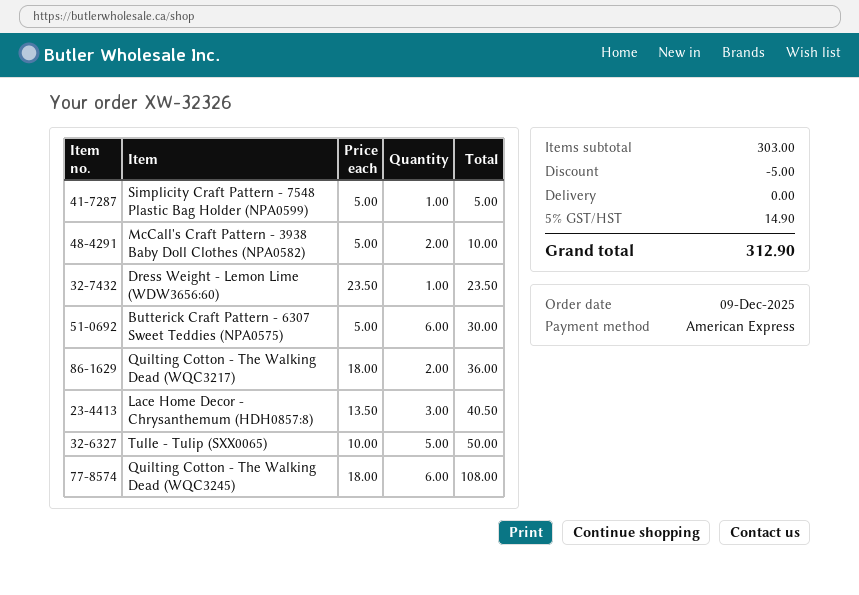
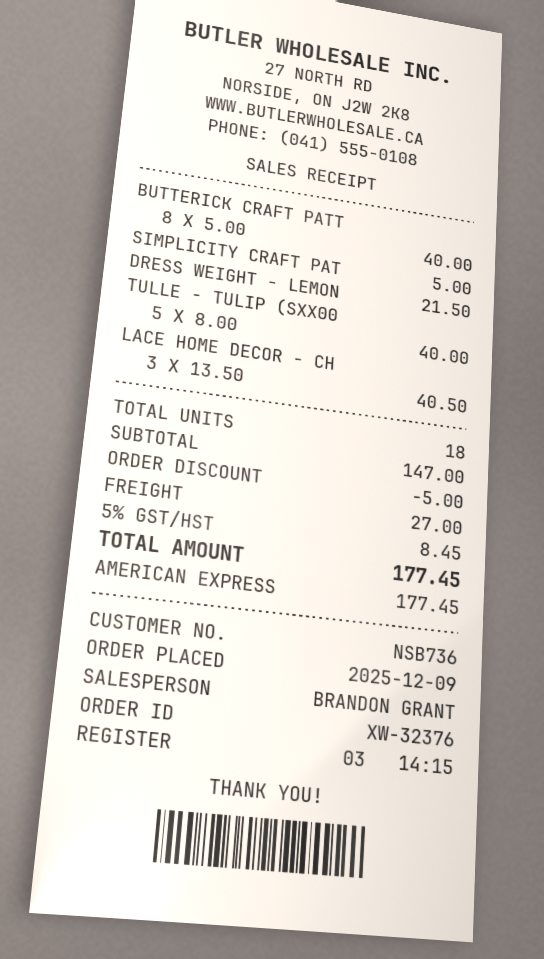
order number: XW-32326 -> XW-32376
McCall's Craft Pattern - 3938 Baby Doll Clothes (NPA0582): 2 x 5.00 = 10.00 -> none
Dress Weight - Lemon Lime (WDW3656:60): 1 x 23.50 = 23.50 -> 1 x 21.50 = 21.50
Butterick Craft Pattern - 6307 Sweet Teddies (NPA0575): 6 x 5.00 = 30.00 -> 8 x 5.00 = 40.00
Quilting Cotton - The Walking Dead (WQC3217): 2 x 18.00 = 36.00 -> none
Tulle - Tulip (SXX0065): 5 x 10.00 = 50.00 -> 5 x 8.00 = 40.00
Quilting Cotton - The Walking Dead (WQC3245): 6 x 18.00 = 108.00 -> none
subtotal: 303.00 -> 147.00
shipping: 0.00 -> 27.00
tax: 5% = 14.90 -> 5% = 8.45
total: 312.90 -> 177.45

